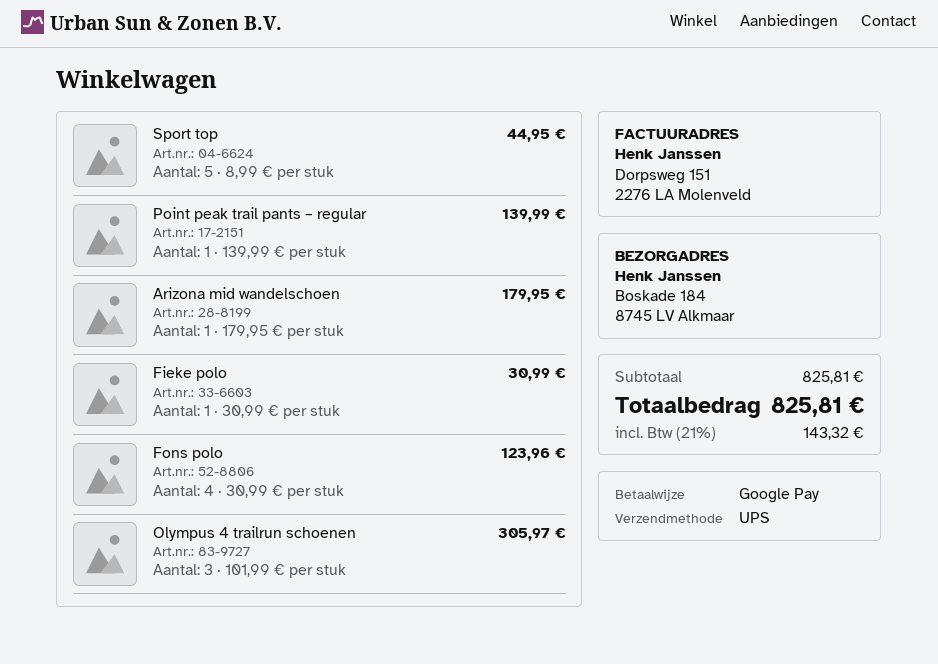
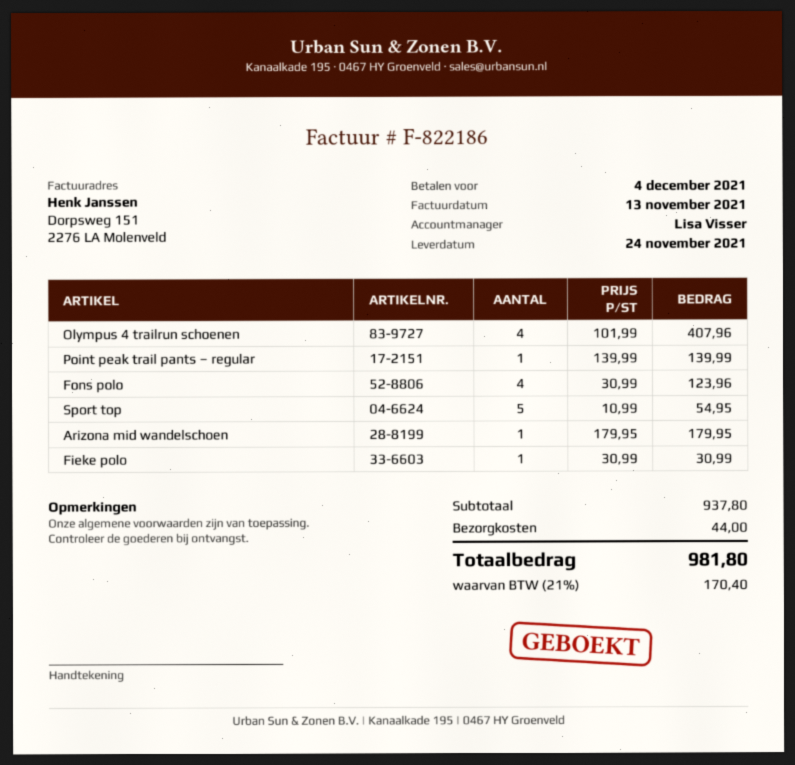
Sport top: 5 x 8.99 = 44.95 -> 5 x 10.99 = 54.95
Olympus 4 trailrun schoenen: 3 x 101.99 = 305.97 -> 4 x 101.99 = 407.96
subtotal: 825.81 -> 937.80
shipping: none -> 44.00
tax: 21% = 143.32 -> 21% = 170.40
total: 825.81 -> 981.80

